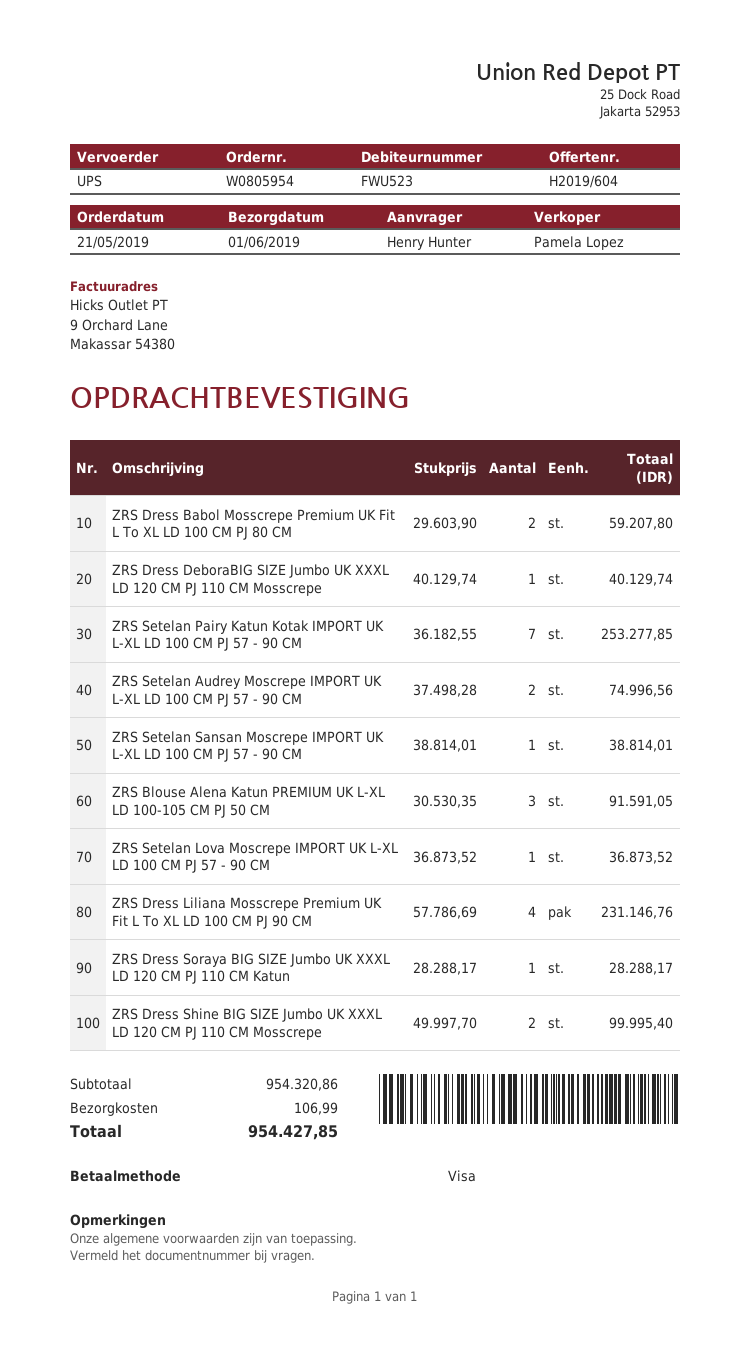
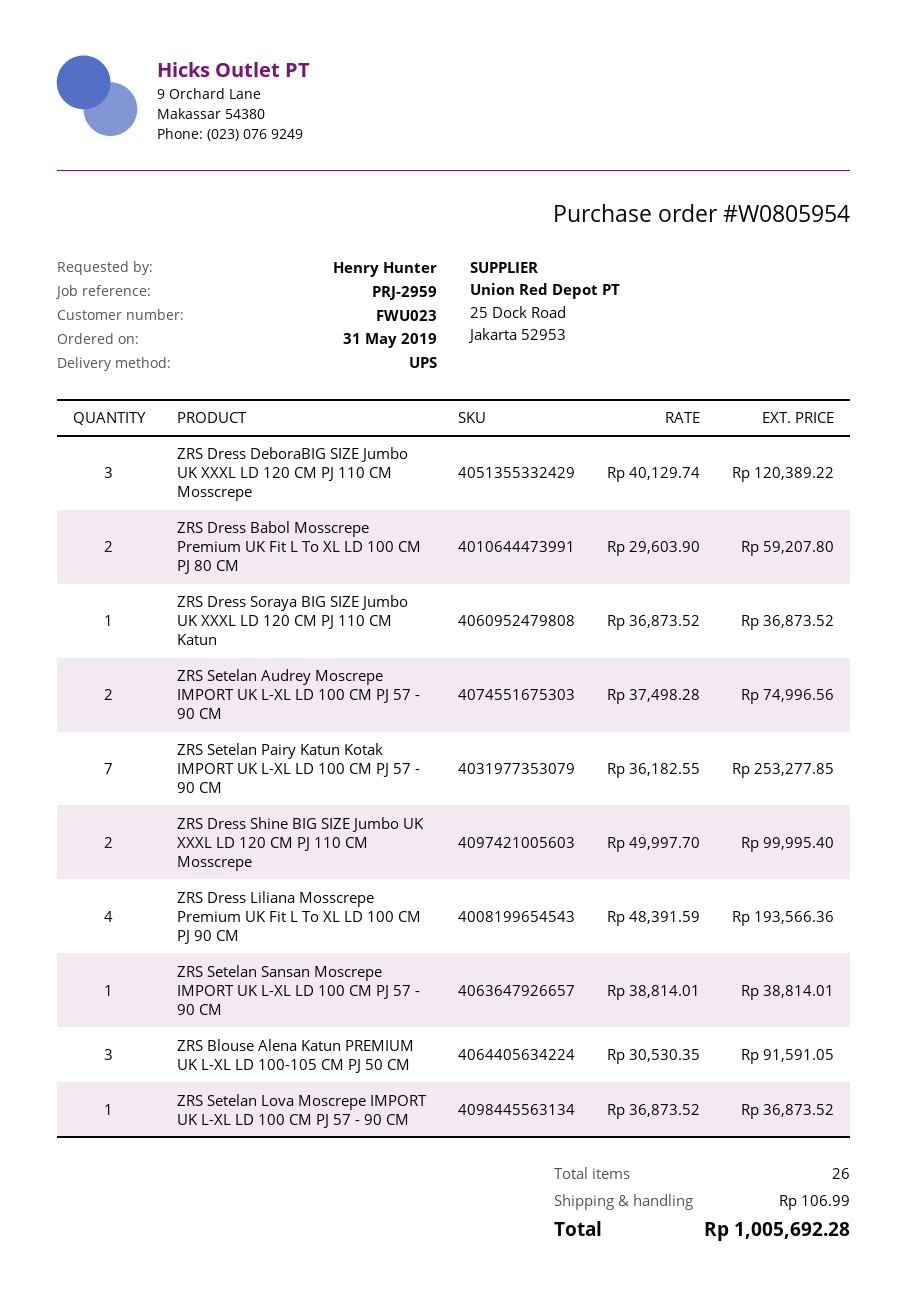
order date: 2019-05-21 -> 2019-05-31
customer number: FWU523 -> FWU023
ZRS Dress DeboraBIG SIZE Jumbo UK XXXL LD 120 CM PJ 110 CM Mosscrepe: 1 x 40129.74 = 40129.74 -> 3 x 40129.74 = 120389.22
ZRS Dress Liliana Mosscrepe Premium UK Fit L To XL LD 100 CM PJ 90 CM: 4 x 57786.69 = 231146.76 -> 4 x 48391.59 = 193566.36
ZRS Dress Soraya BIG SIZE Jumbo UK XXXL LD 120 CM PJ 110 CM Katun: 1 x 28288.17 = 28288.17 -> 1 x 36873.52 = 36873.52
total: 954427.85 -> 1005692.28

